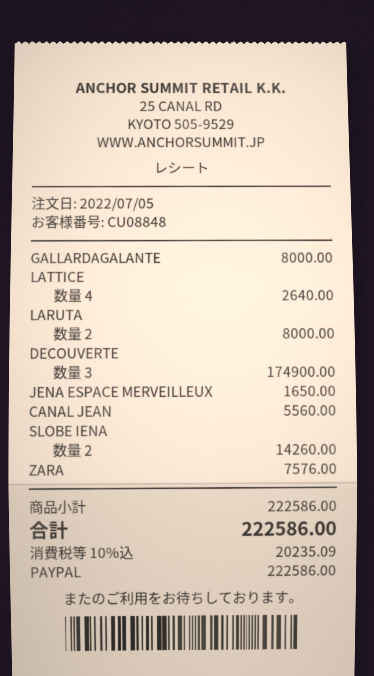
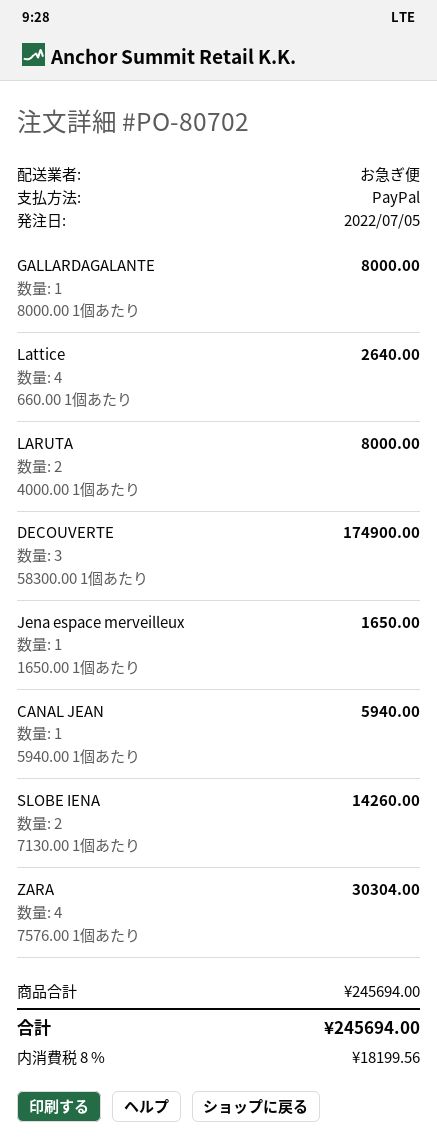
CANAL JEAN: 1 for 5560.00 -> 1 for 5940.00
ZARA: 1 for 7576.00 -> 4 for 30304.00
subtotal: 222586.00 -> 245694.00
tax: 10% = 20235.09 -> 8% = 18199.56
total: 222586.00 -> 245694.00

